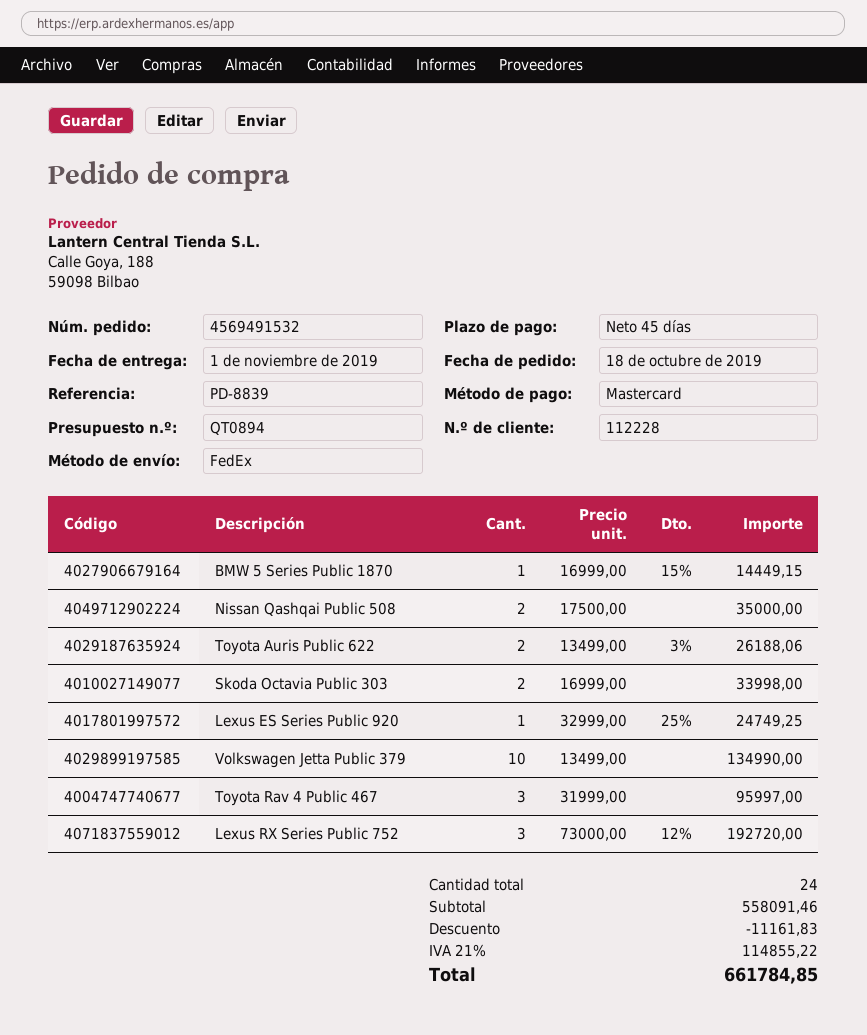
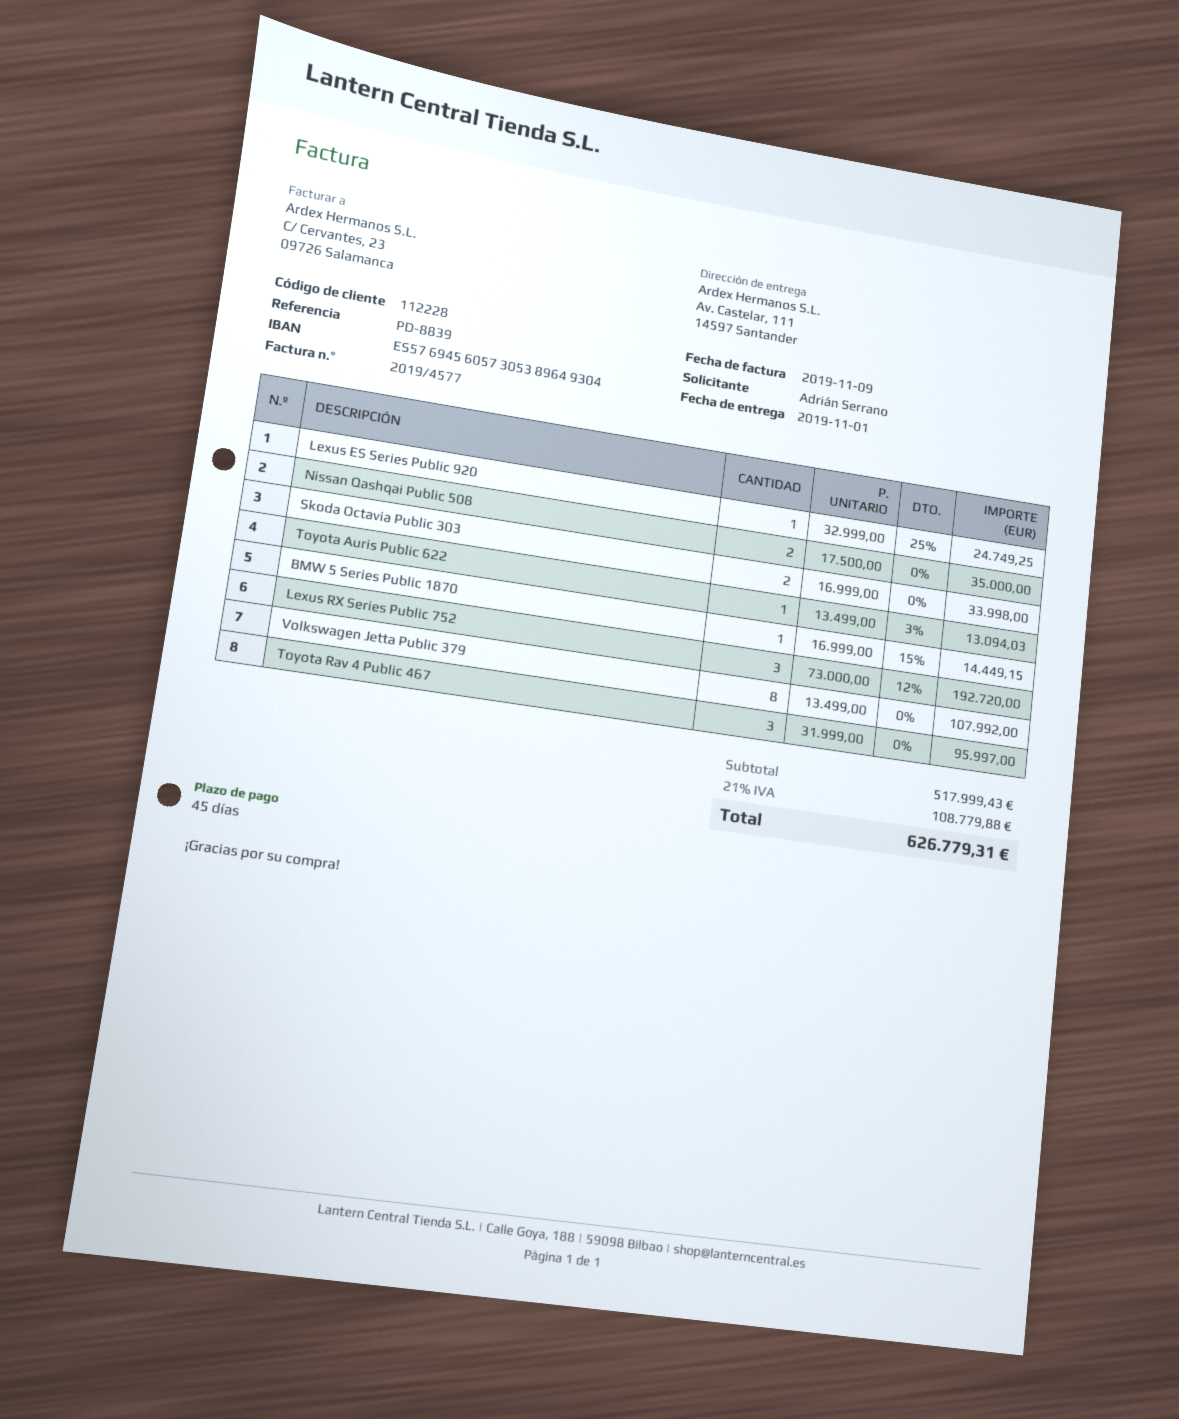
Toyota Auris Public 622: 2 x 13499.00 - 3% = 26188.06 -> 1 x 13499.00 - 3% = 13094.03
Volkswagen Jetta Public 379: 10 x 13499.00 = 134990.00 -> 8 x 13499.00 = 107992.00
subtotal: 558091.46 -> 517999.43
discount: 11161.83 -> none
tax: 21% = 114855.22 -> 21% = 108779.88
total: 661784.85 -> 626779.31

